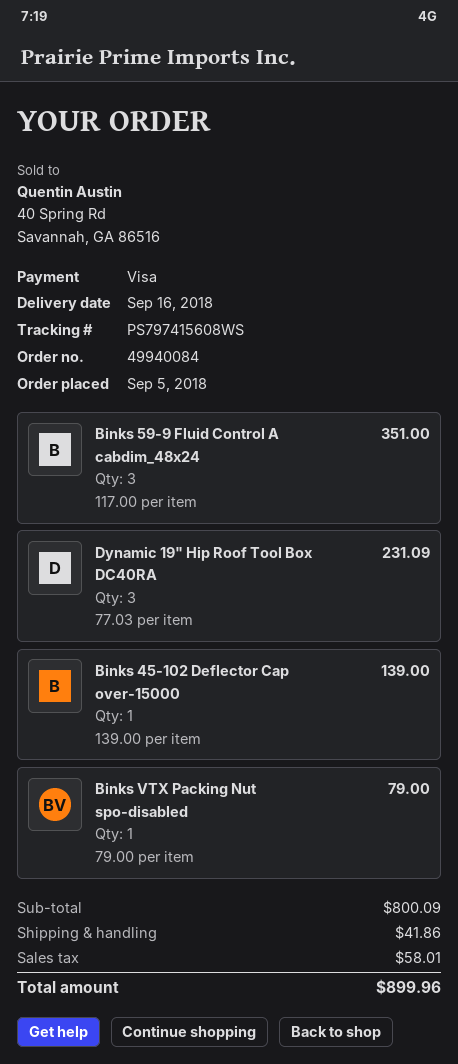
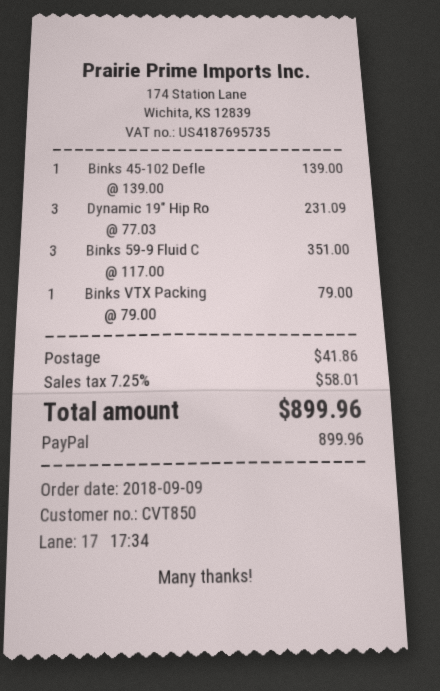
order date: 2018-09-05 -> 2018-09-09
payment method: Visa -> PayPal

